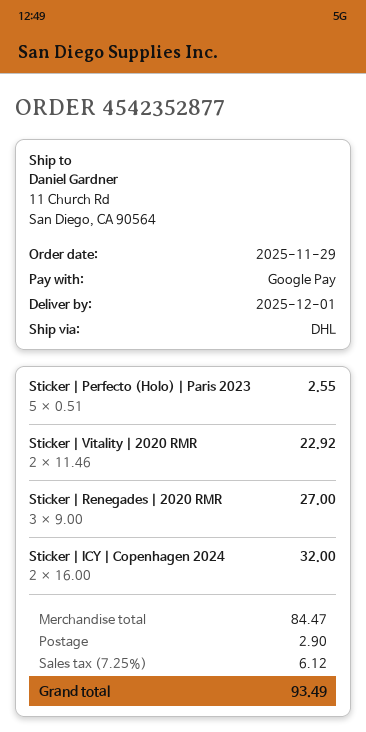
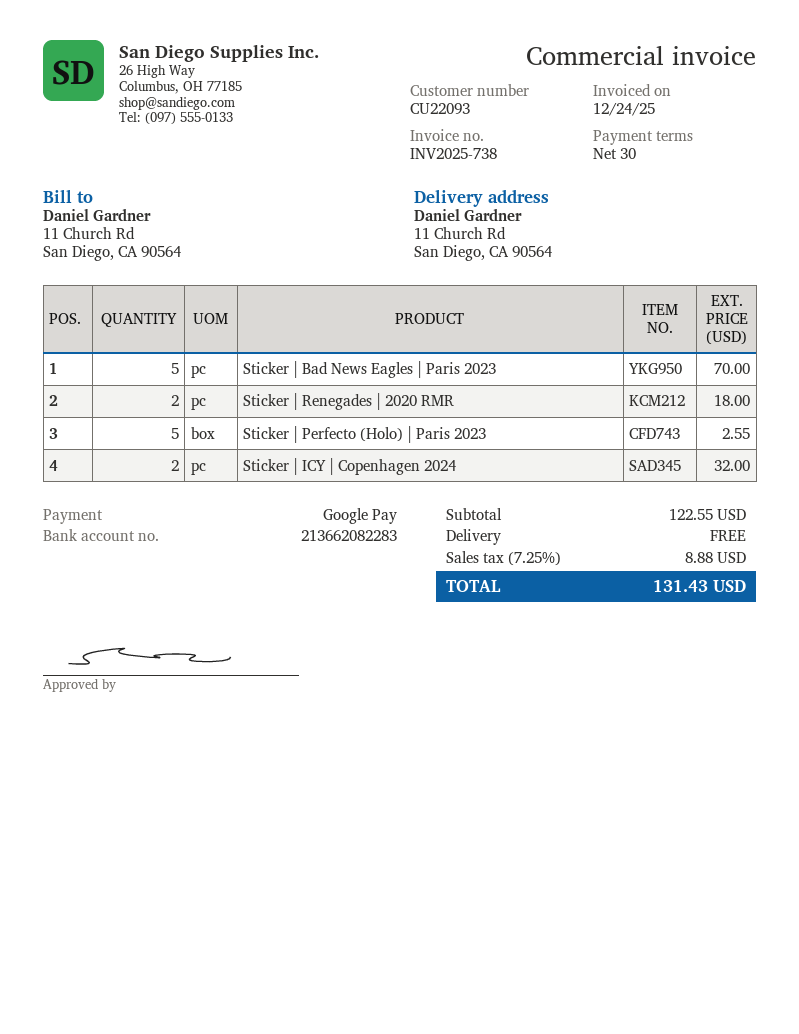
Sticker | Vitality | 2020 RMR: 2 for 22.92 -> none
Sticker | Renegades | 2020 RMR: 3 for 27.00 -> 2 for 18.00
Sticker | Bad News Eagles | Paris 2023: none -> 5 for 70.00
subtotal: 84.47 -> 122.55
shipping: 2.90 -> 0.00
tax: 7.25% = 6.12 -> 7.25% = 8.88
total: 93.49 -> 131.43

